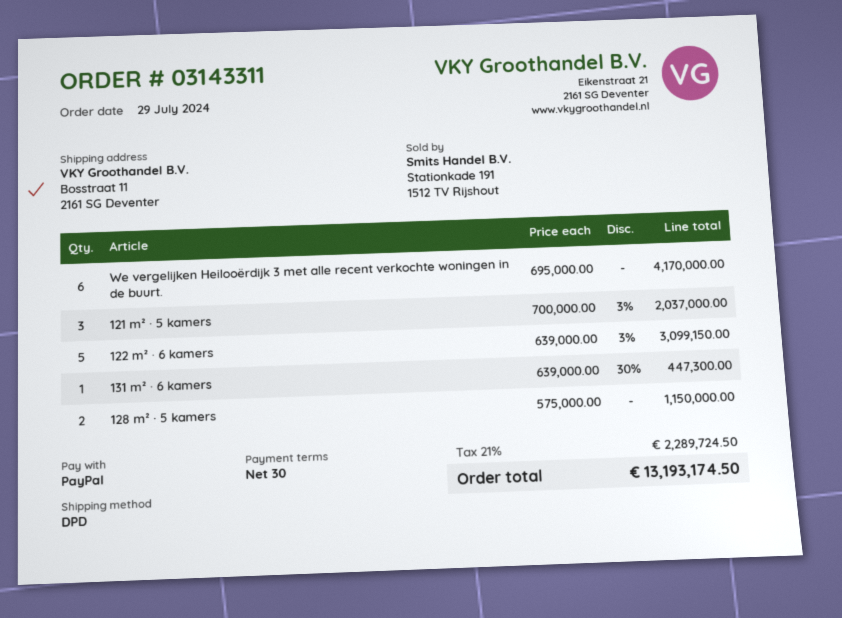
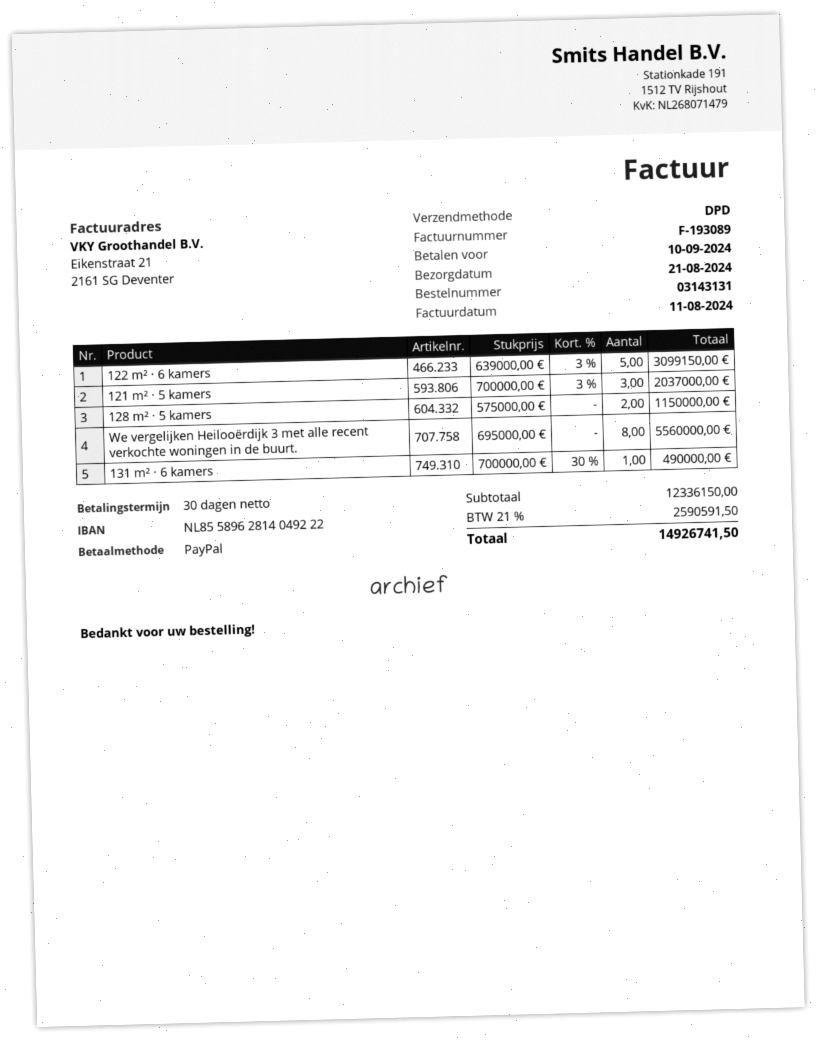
order number: 03143311 -> 03143131
We vergelijken Heilooërdijk 3 met alle recent verkochte woningen in de buurt.: 6 x 695000.00 = 4170000.00 -> 8 x 695000.00 = 5560000.00
131 m² · 6 kamers: 1 x 639000.00 - 30% = 447300.00 -> 1 x 700000.00 - 30% = 490000.00
tax: 21% = 2289724.50 -> 21% = 2590591.50
total: 13193174.50 -> 14926741.50

